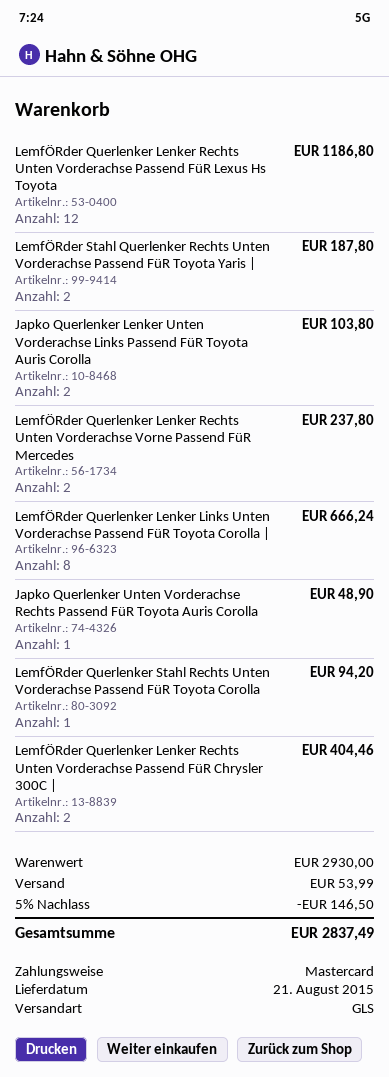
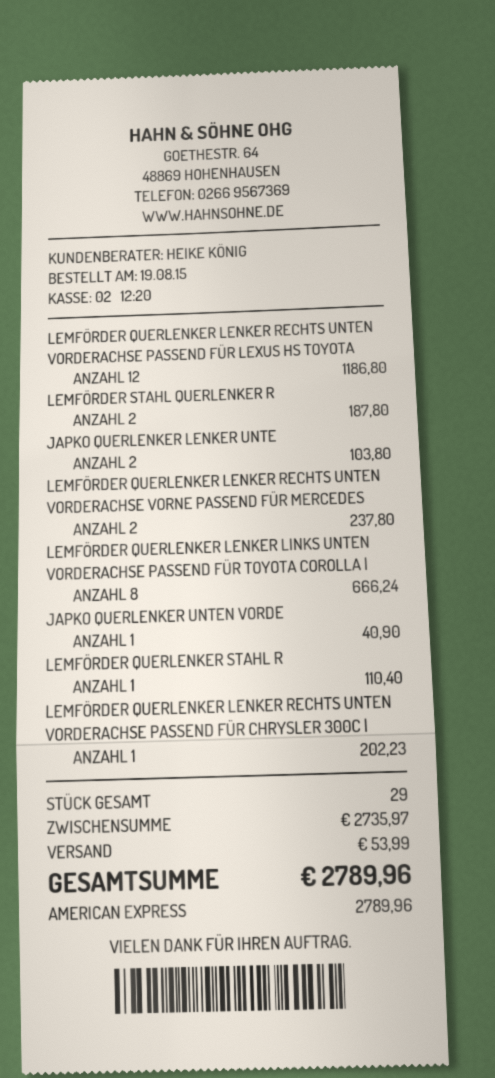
payment method: Mastercard -> American Express
Japko Querlenker Unten Vorderachse Rechts Passend FüR Toyota Auris Corolla: 1 for 48.90 -> 1 for 40.90
LemfÖRder Querlenker Stahl Rechts Unten Vorderachse Passend FüR Toyota Corolla: 1 for 94.20 -> 1 for 110.40
LemfÖRder Querlenker Lenker Rechts Unten Vorderachse Passend FüR Chrysler 300C |: 2 for 404.46 -> 1 for 202.23
subtotal: 2930.00 -> 2735.97
discount: 5% = 146.50 -> none
total: 2837.49 -> 2789.96

